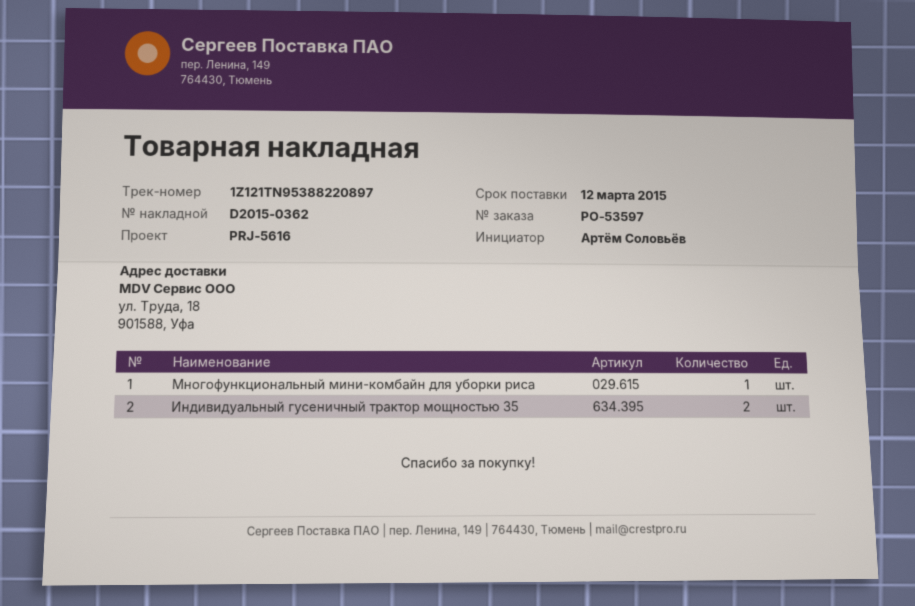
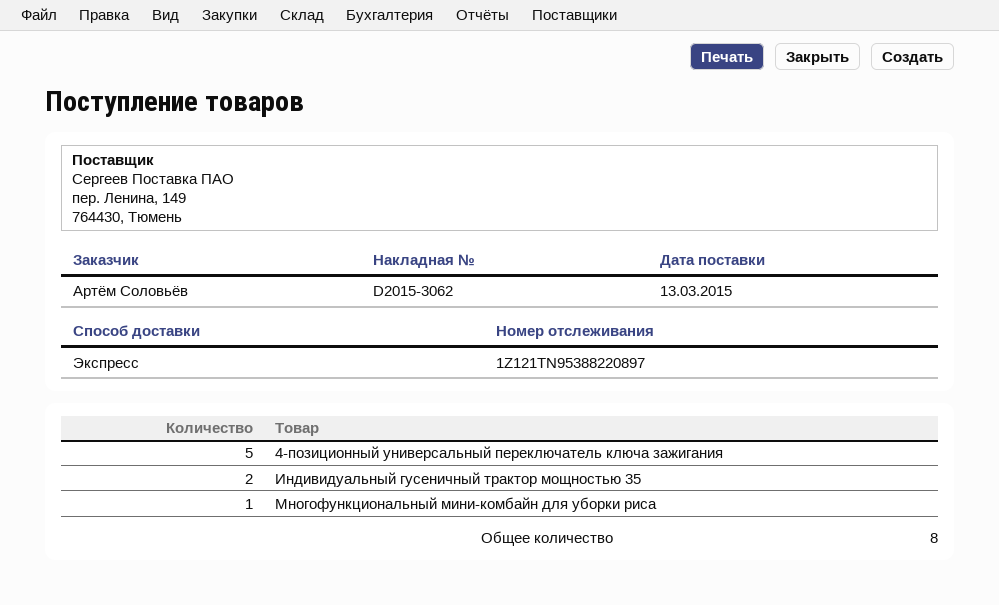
delivery note number: D2015-0362 -> D2015-3062
delivery date: 2015-03-12 -> 2015-03-13
4-позиционный универсальный переключатель ключа зажигания: none -> 5

